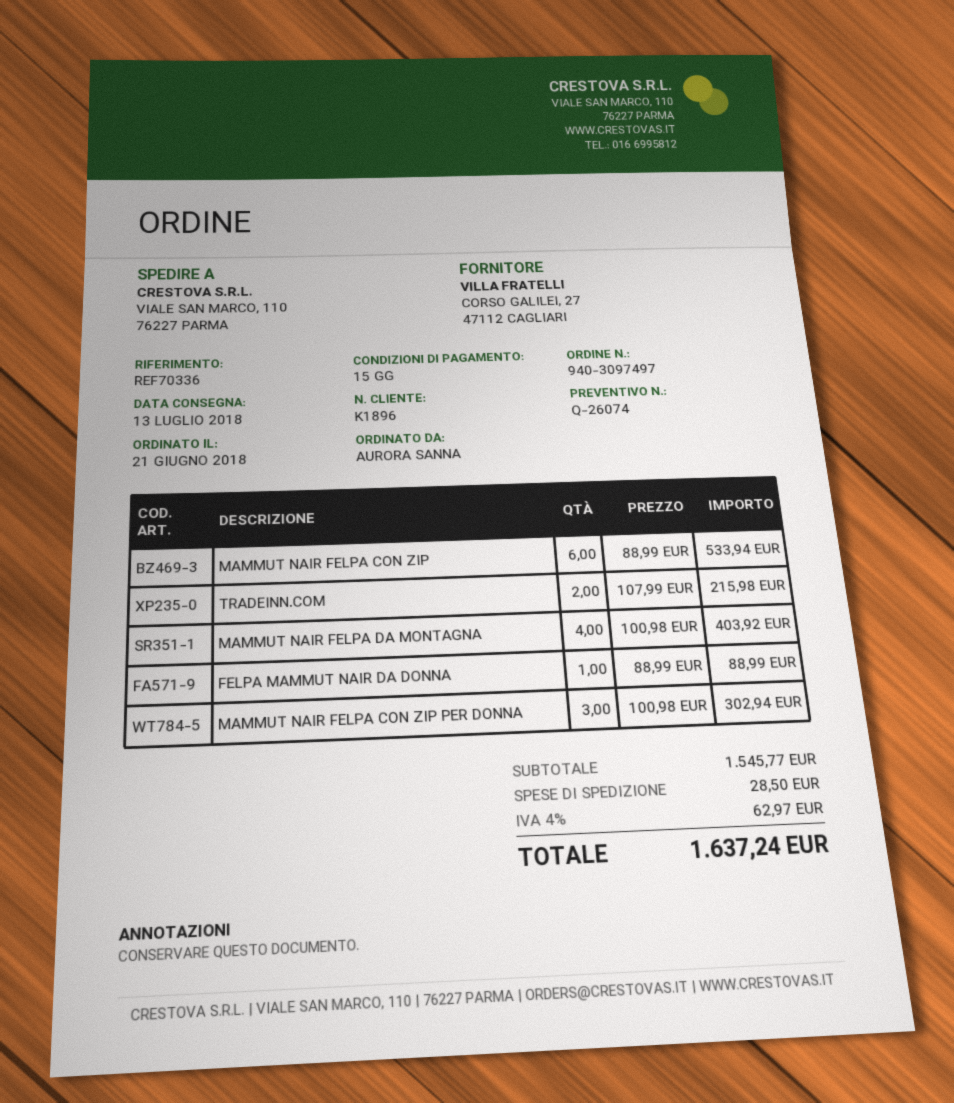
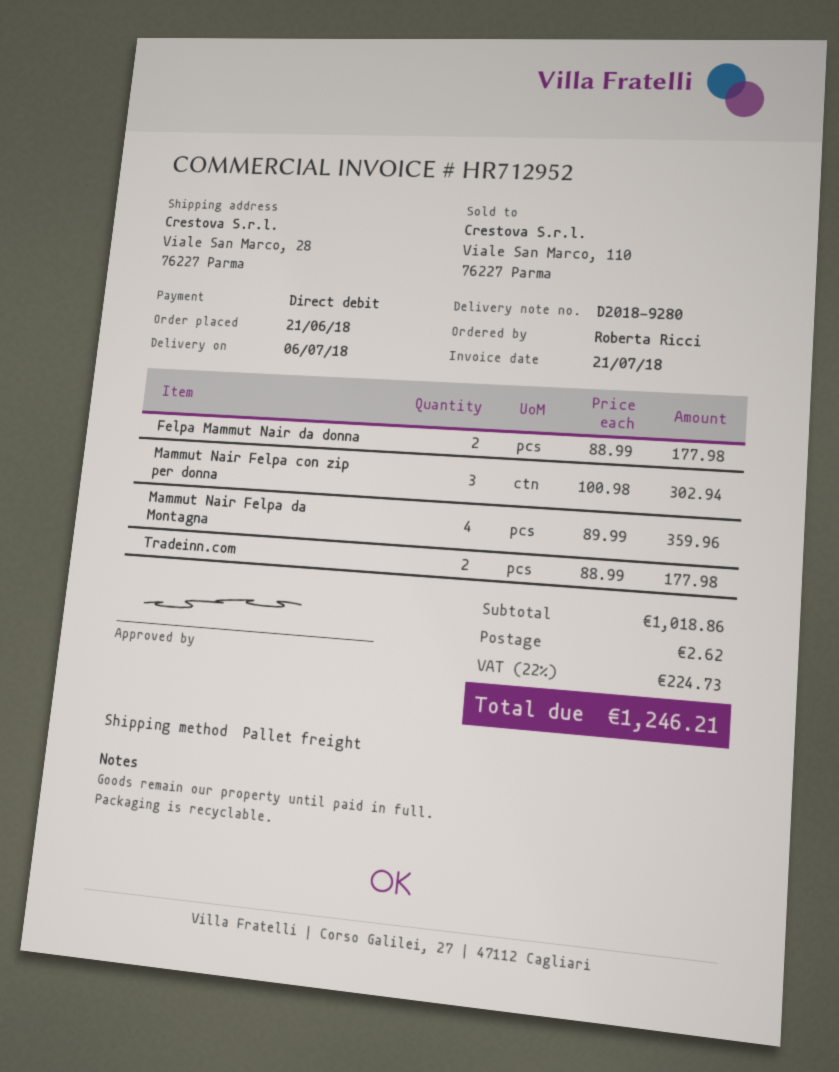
delivery date: 2018-07-13 -> 2018-07-06
ordered by: AURORA SANNA -> Roberta Ricci
ship to: VIALE SAN MARCO, 110, 76227 PARMA -> Viale San Marco, 28, 76227 Parma
MAMMUT NAIR FELPA CON ZIP: 6 x 88.99 = 533.94 -> none
TRADEINN.COM: 2 x 107.99 = 215.98 -> 2 x 88.99 = 177.98
MAMMUT NAIR FELPA DA MONTAGNA: 4 x 100.98 = 403.92 -> 4 x 89.99 = 359.96
FELPA MAMMUT NAIR DA DONNA: 1 x 88.99 = 88.99 -> 2 x 88.99 = 177.98
subtotal: 1545.77 -> 1018.86
shipping: 28.50 -> 2.62
tax: 4% = 62.97 -> 22% = 224.73
total: 1637.24 -> 1246.21

